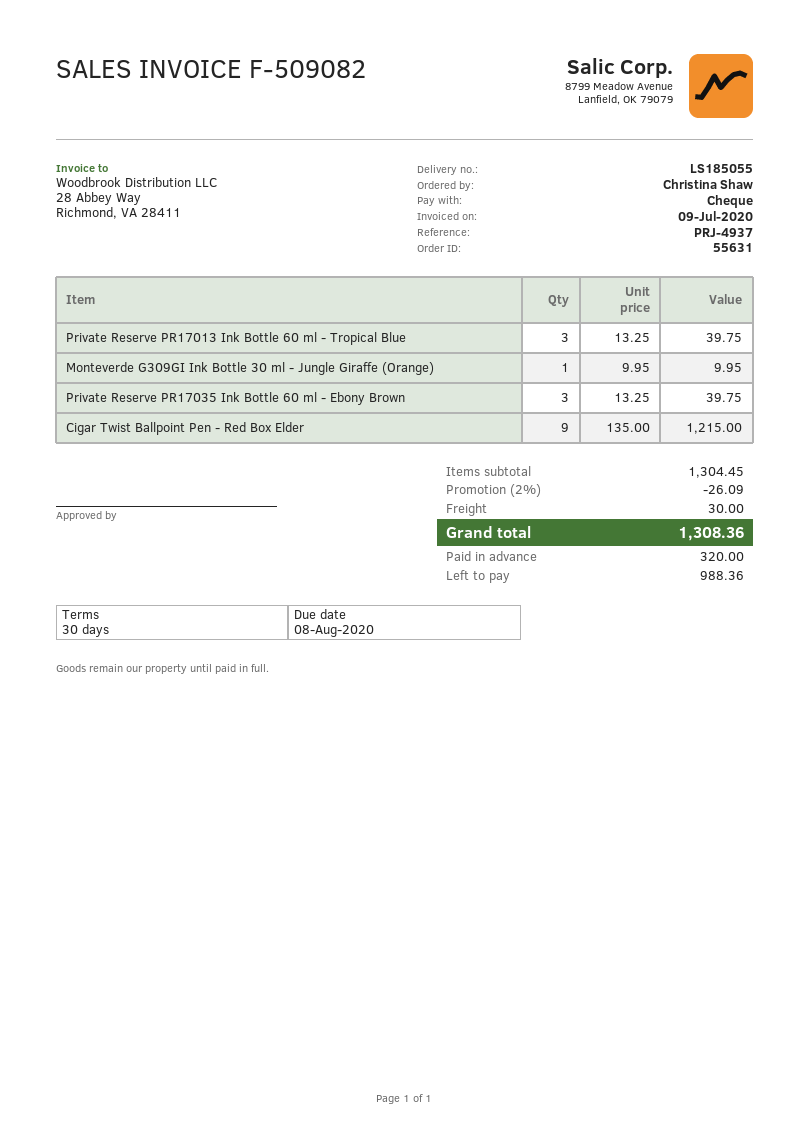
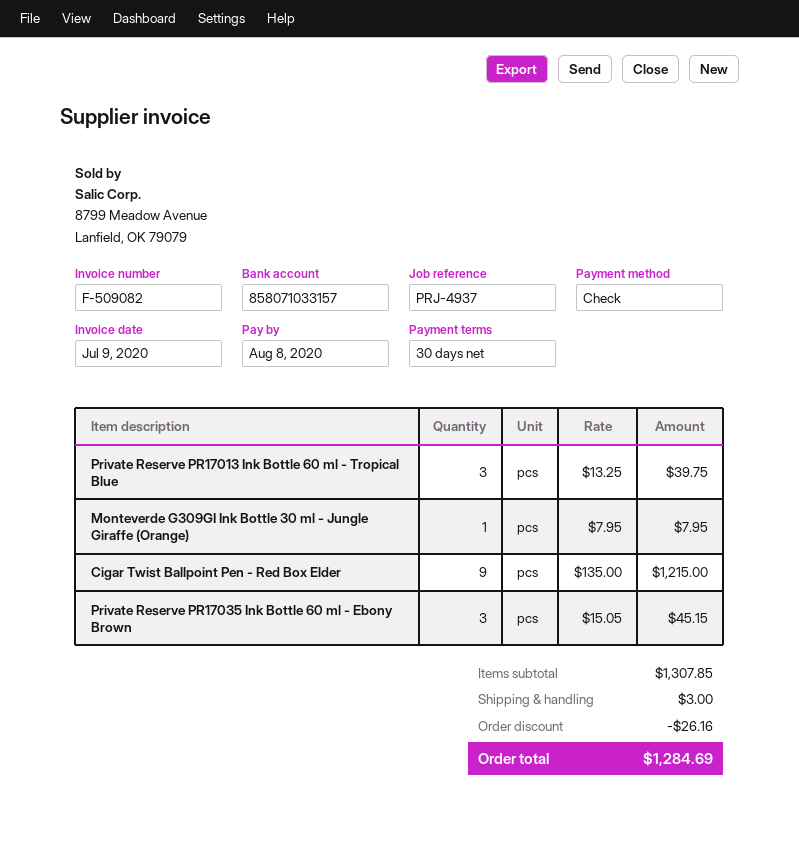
Monteverde G309GI Ink Bottle 30 ml - Jungle Giraffe (Orange): 1 x 9.95 = 9.95 -> 1 x 7.95 = 7.95
Private Reserve PR17035 Ink Bottle 60 ml - Ebony Brown: 3 x 13.25 = 39.75 -> 3 x 15.05 = 45.15
subtotal: 1304.45 -> 1307.85
discount: 26.09 -> 26.16
shipping: 30.00 -> 3.00
total: 1308.36 -> 1284.69

